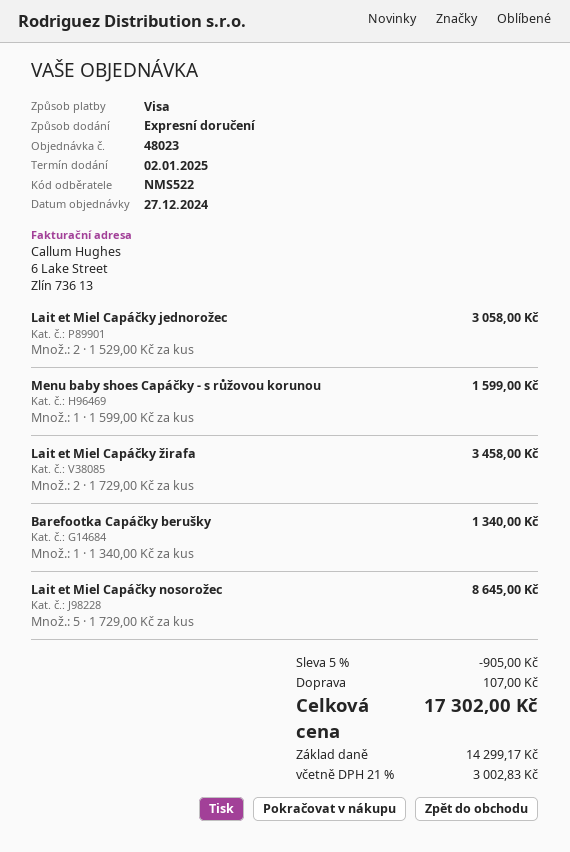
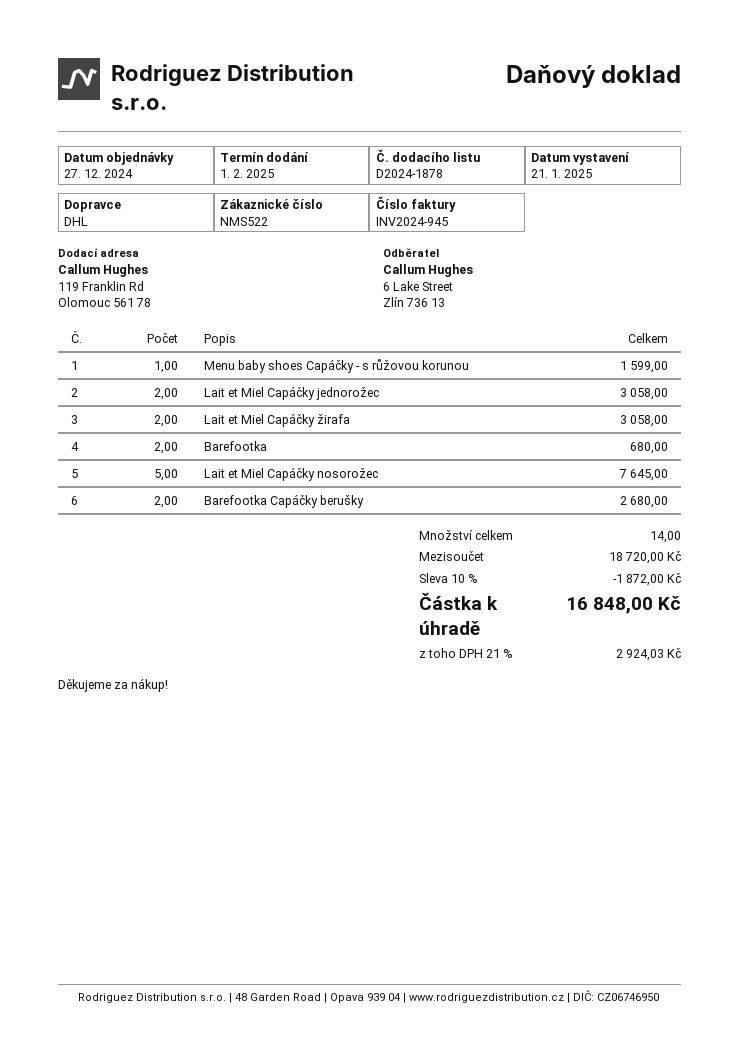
delivery date: 2025-01-02 -> 2025-02-01
shipping method: express -> DHL
Lait et Miel Capáčky žirafa: 2 for 3458.00 -> 2 for 3058.00
Barefootka Capáčky berušky: 1 for 1340.00 -> 2 for 2680.00
Lait et Miel Capáčky nosorožec: 5 for 8645.00 -> 5 for 7645.00
Barefootka: none -> 2 for 680.00
discount: 5% = 905.00 -> 10% = 1872.00
shipping: 107.00 -> none
tax: 21% = 3002.83 -> 21% = 2924.03
total: 17302.00 -> 16848.00

